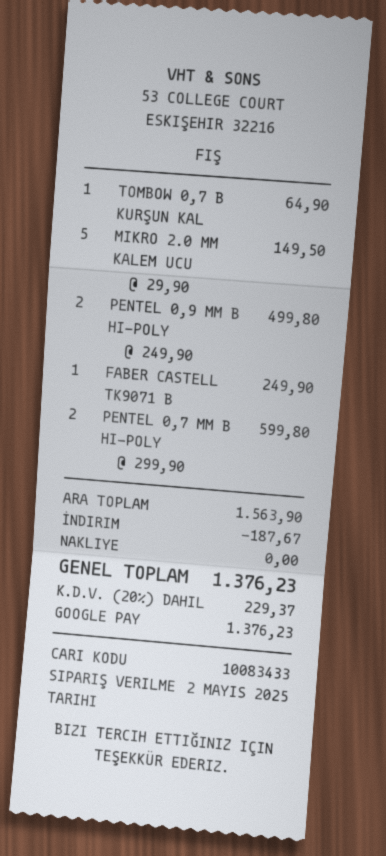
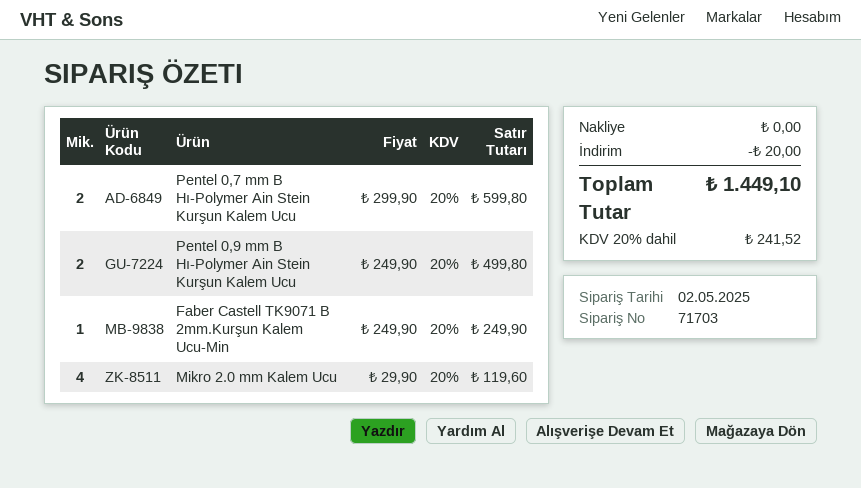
TOMBOW 0,7 B KURŞUN KAL: 1 x 64.90 = 64.90 -> none
MIKRO 2.0 MM KALEM UCU: 5 x 29.90 = 149.50 -> 4 x 29.90 = 119.60
discount: 187.67 -> 20.00
tax: 20% = 229.37 -> 20% = 241.52
total: 1376.23 -> 1449.10

